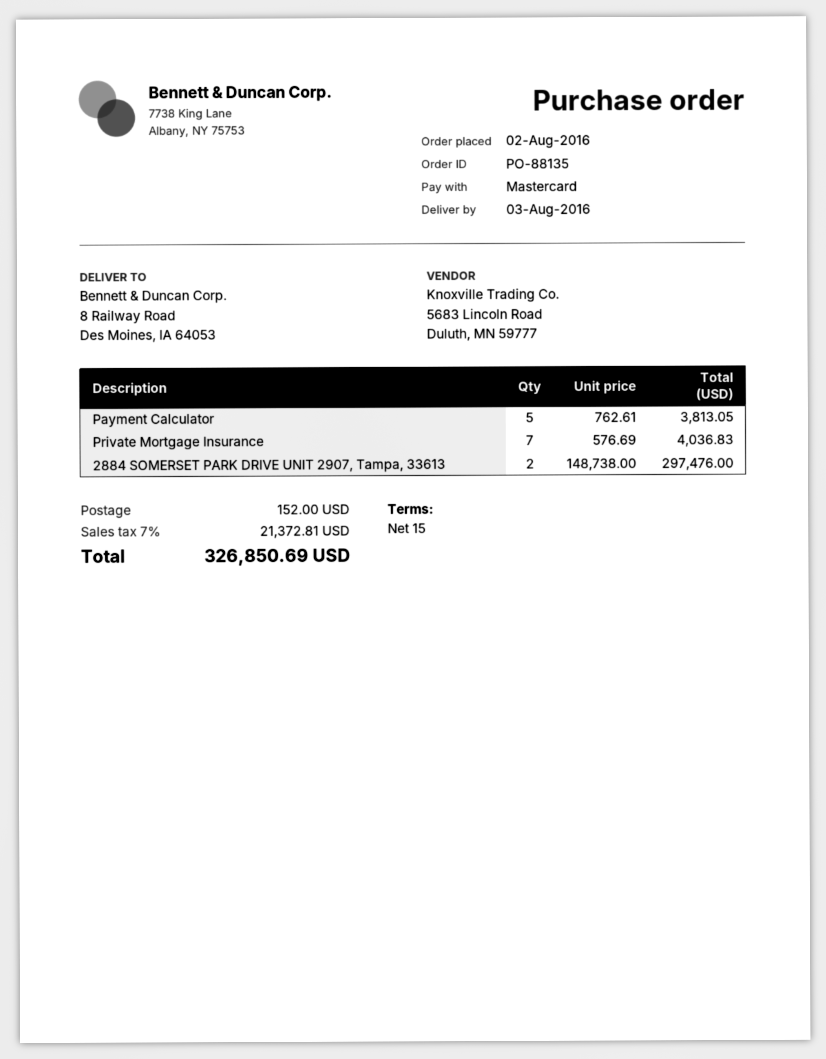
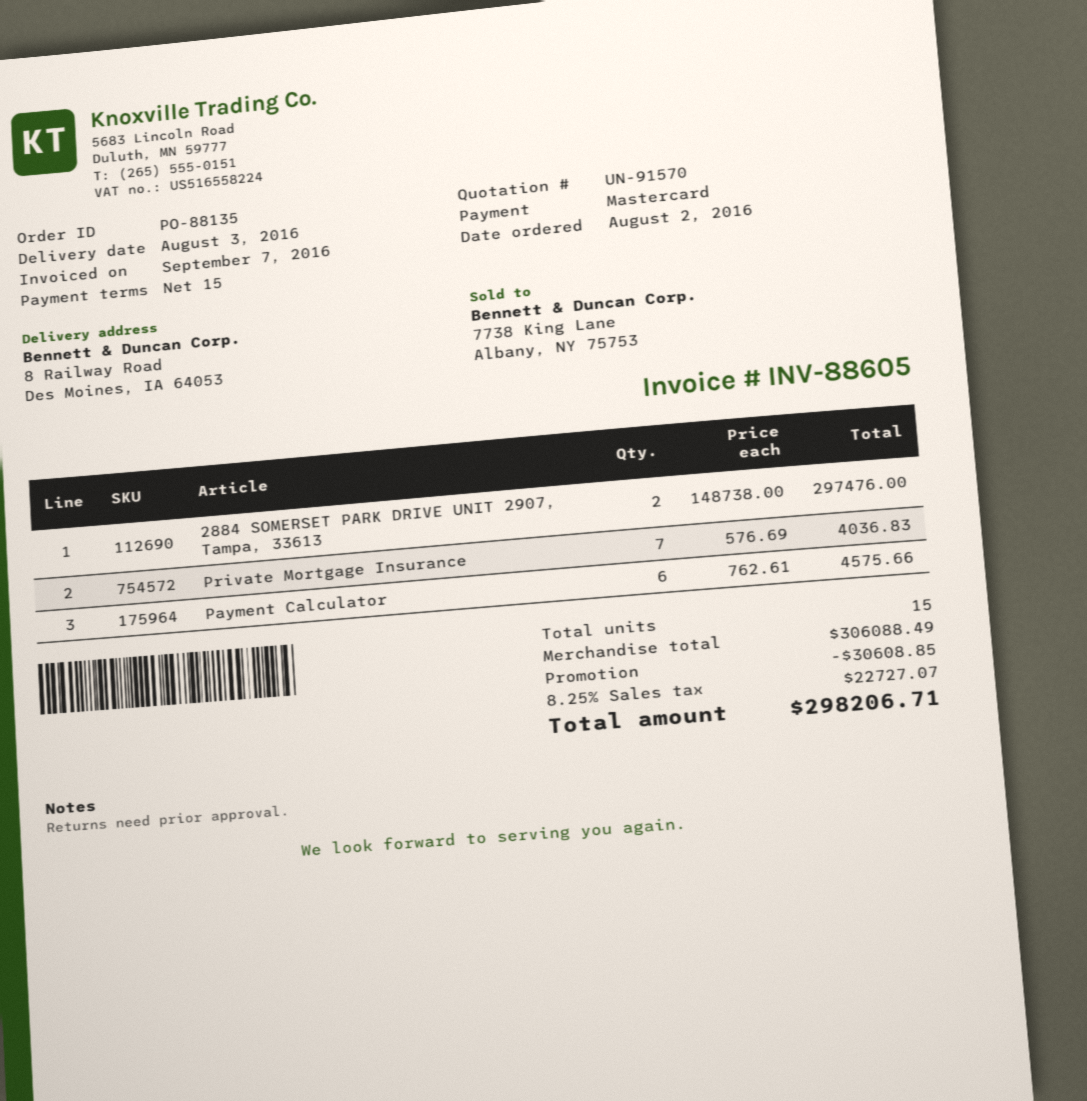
Payment Calculator: 5 x 762.61 = 3813.05 -> 6 x 762.61 = 4575.66
discount: none -> 30608.85
shipping: 152.00 -> none
tax: 7% = 21372.81 -> 8.25% = 22727.07
total: 326850.69 -> 298206.71

